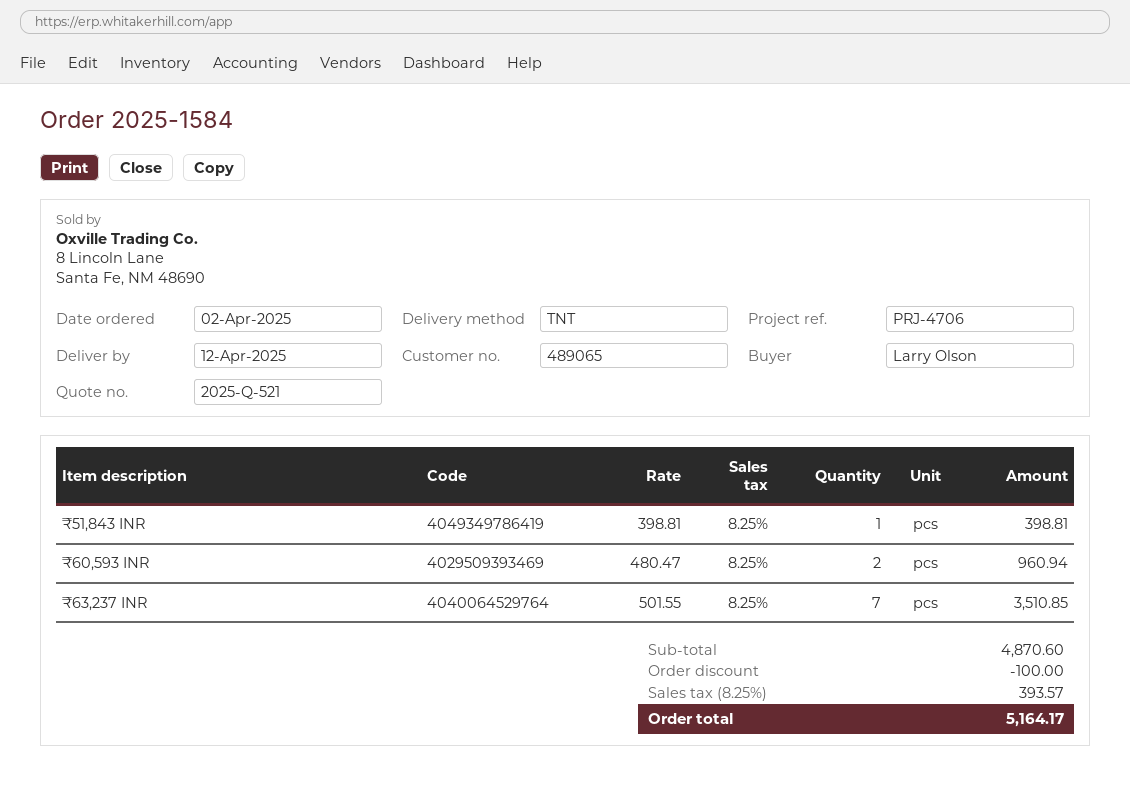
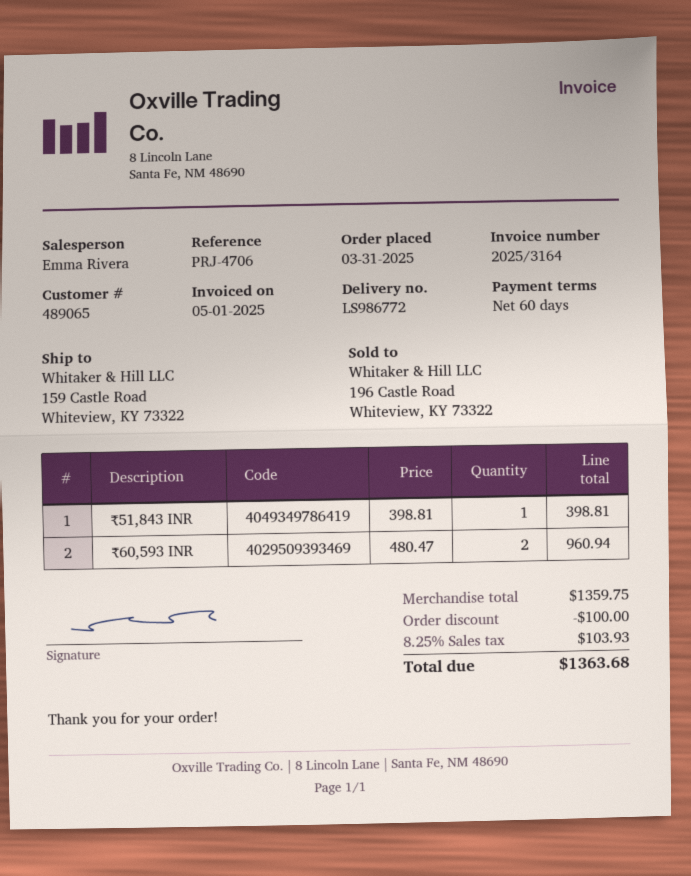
order date: 2025-04-02 -> 2025-03-31
₹63,237 INR: 7 x 501.55 = 3510.85 -> none
subtotal: 4870.60 -> 1359.75
tax: 8.25% = 393.57 -> 8.25% = 103.93
total: 5164.17 -> 1363.68

